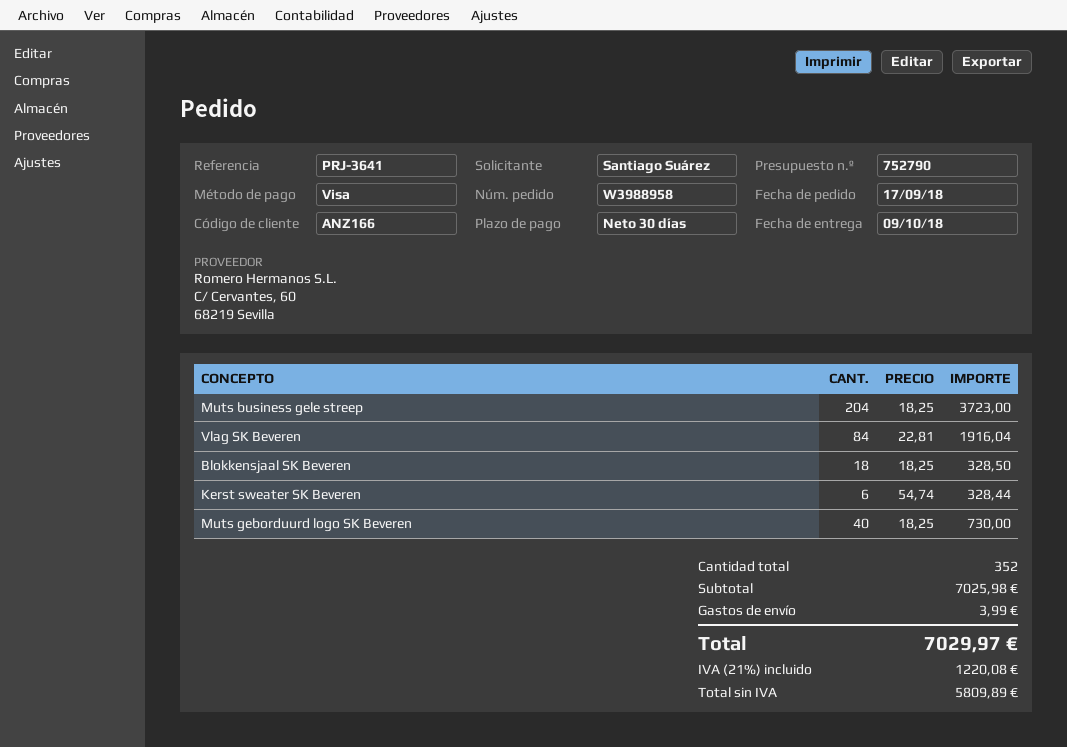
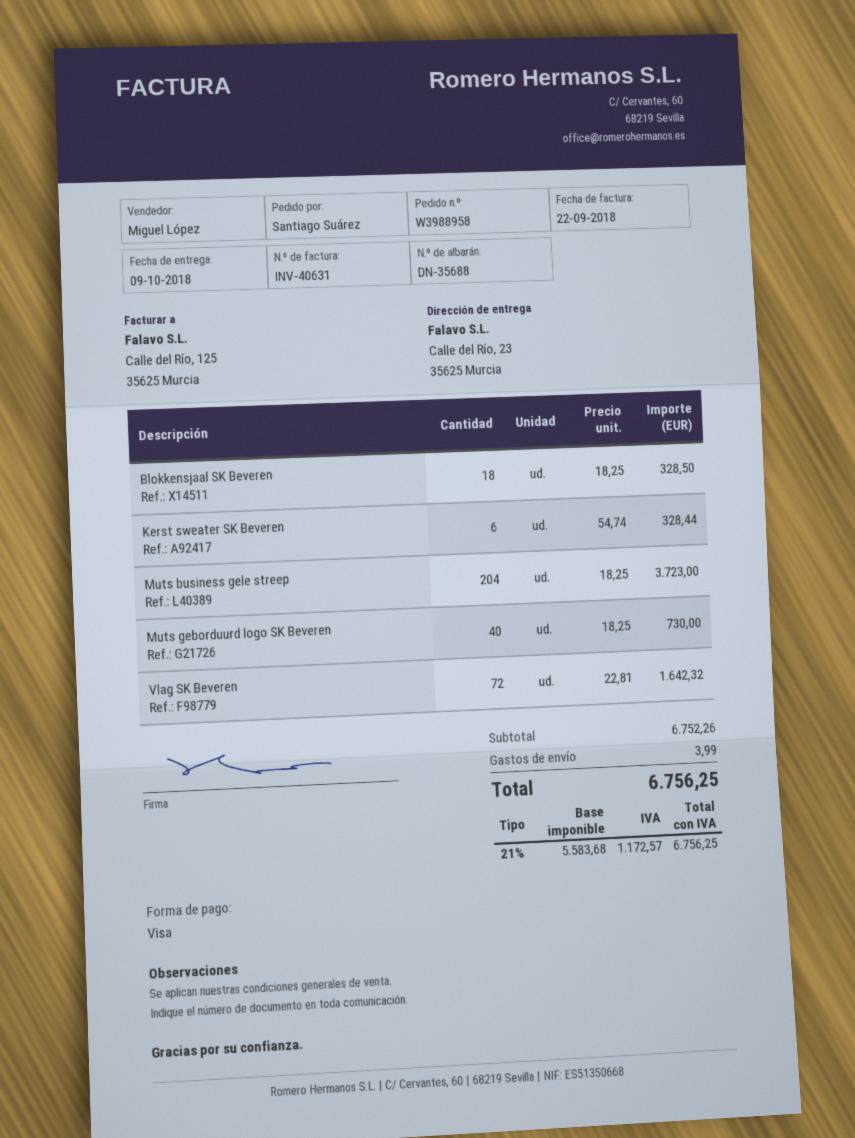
Vlag SK Beveren: 84 x 22.81 = 1916.04 -> 72 x 22.81 = 1642.32
subtotal: 7025.98 -> 6752.26
net: 5809.89 -> 5583.68
tax: 21% = 1220.08 -> 21% = 1172.57
total: 7029.97 -> 6756.25

